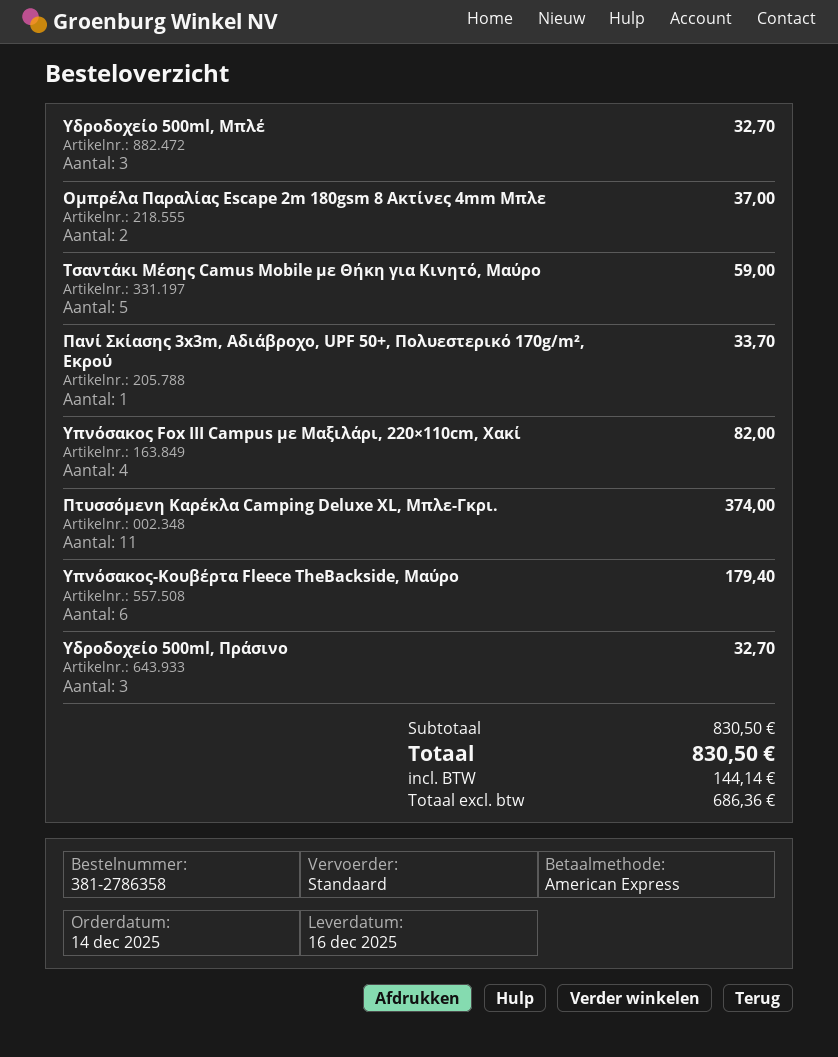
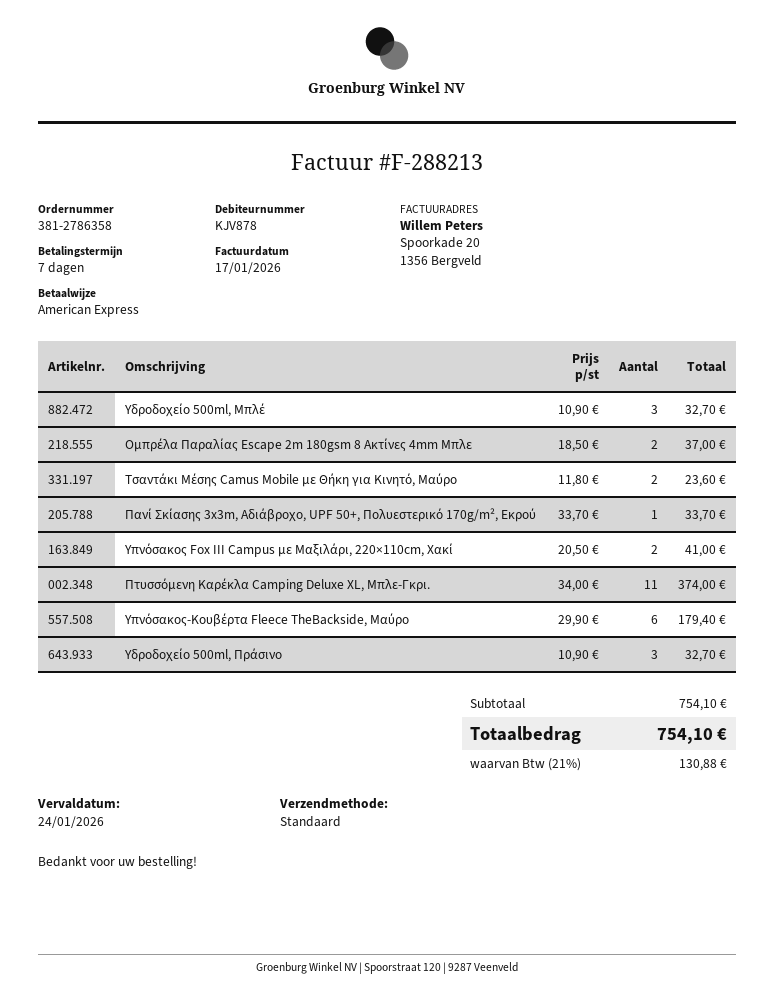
Τσαντάκι Μέσης Camus Mobile με Θήκη για Κινητό, Μαύρο: 5 for 59.00 -> 2 for 23.60
Υπνόσακος Fox III Campus με Μαξιλάρι, 220×110cm, Χακί: 4 for 82.00 -> 2 for 41.00
subtotal: 830.50 -> 754.10
tax: 144.14 -> 130.88
total: 830.50 -> 754.10

